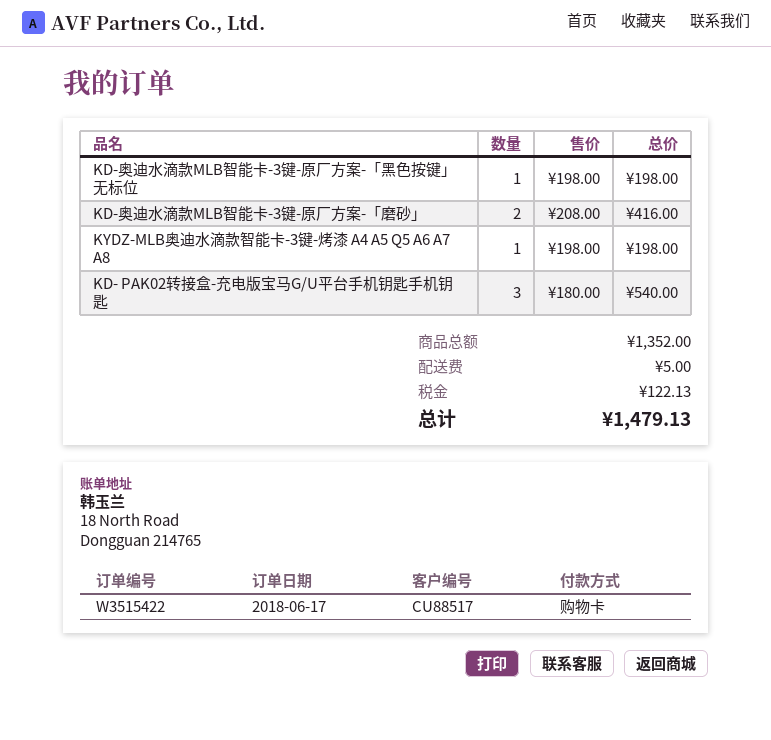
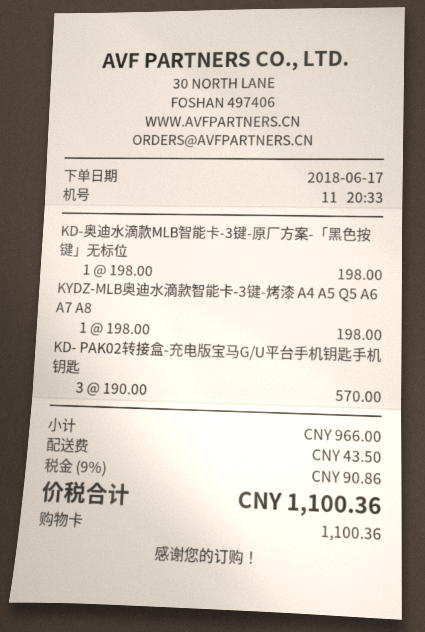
KD-奥迪水滴款MLB智能卡-3键-原厂方案-「磨砂」: 2 x 208.00 = 416.00 -> none
KD- PAK02转接盒-充电版宝马G/U平台手机钥匙手机钥匙: 3 x 180.00 = 540.00 -> 3 x 190.00 = 570.00
subtotal: 1352.00 -> 966.00
shipping: 5.00 -> 43.50
tax: 122.13 -> 90.86
total: 1479.13 -> 1100.36

